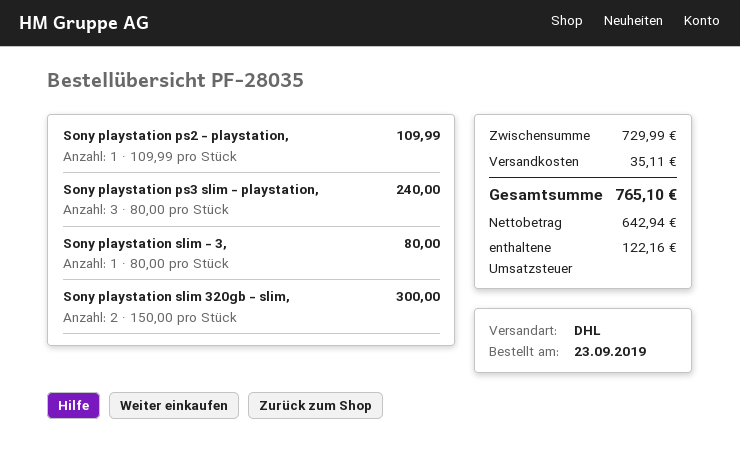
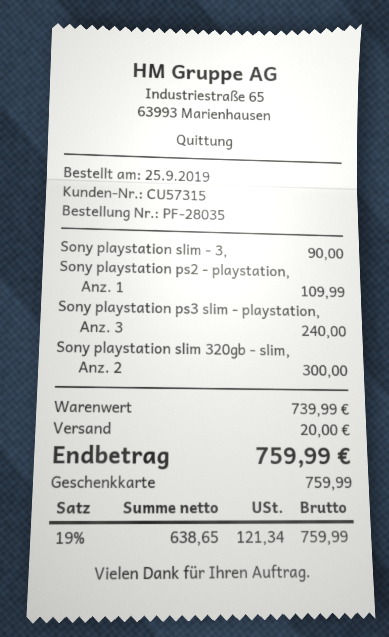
order date: 2019-09-23 -> 2019-09-25
Sony playstation slim - 3,: 1 for 80.00 -> 1 for 90.00
subtotal: 729.99 -> 739.99
shipping: 35.11 -> 20.00
net: 642.94 -> 638.65
tax: 122.16 -> 121.34
total: 765.10 -> 759.99

